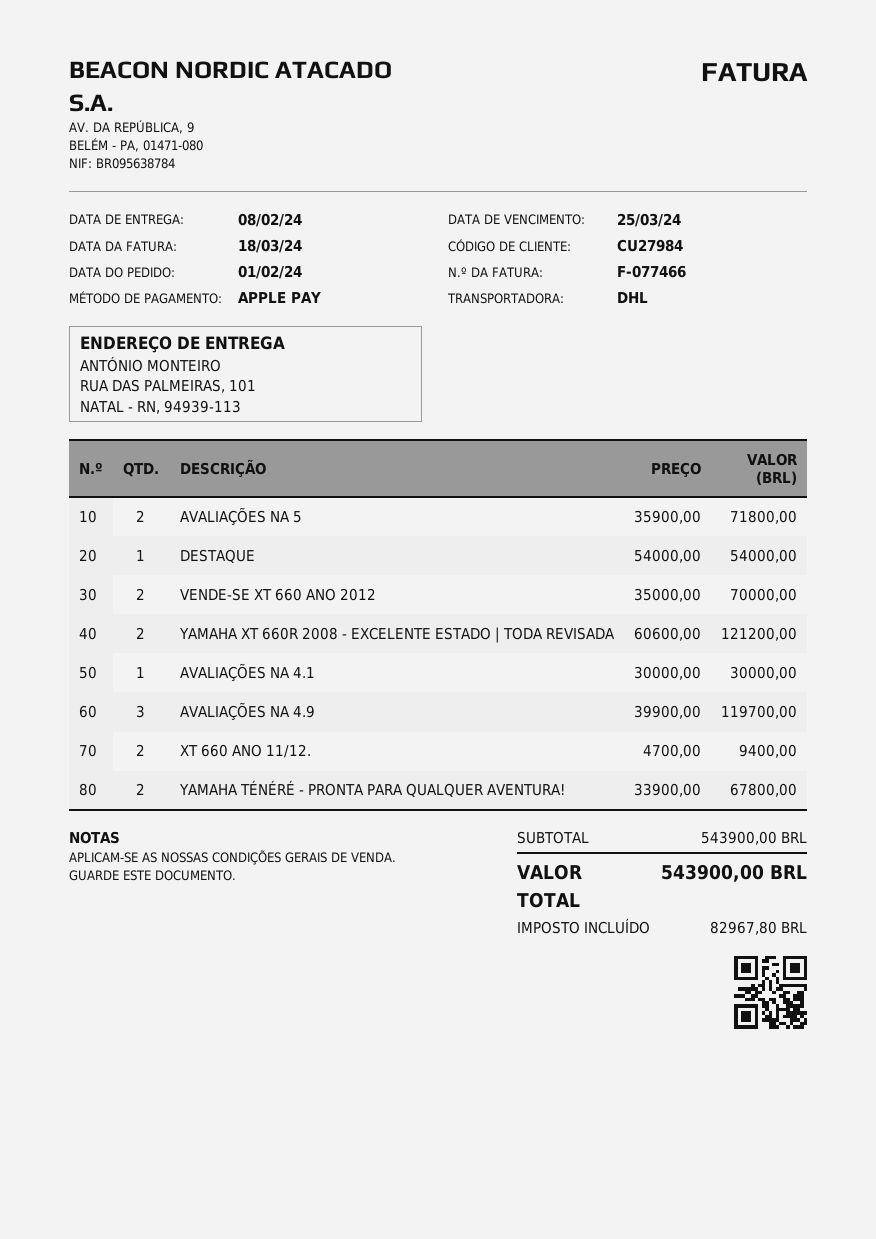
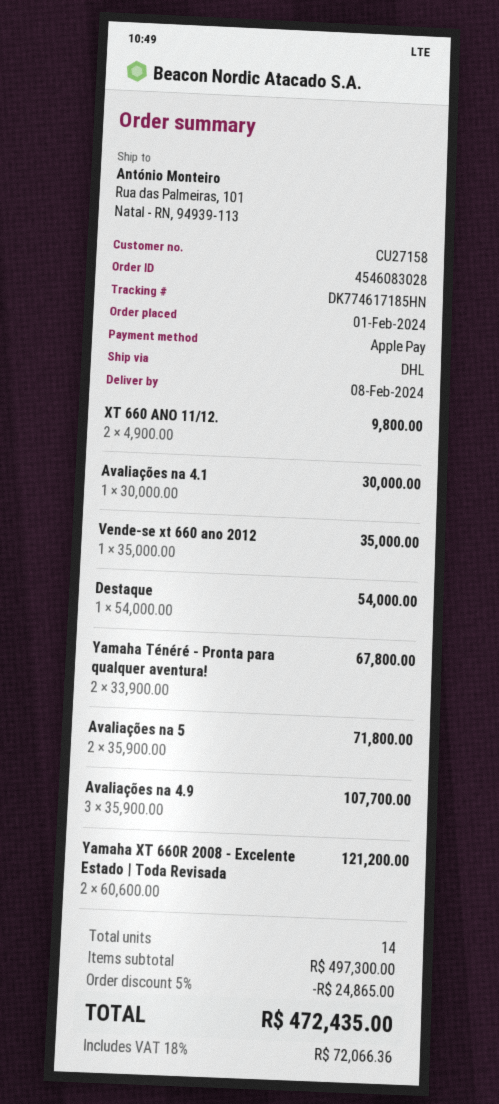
customer number: CU27984 -> CU27158
VENDE-SE XT 660 ANO 2012: 2 x 35000.00 = 70000.00 -> 1 x 35000.00 = 35000.00
AVALIAÇÕES NA 4.9: 3 x 39900.00 = 119700.00 -> 3 x 35900.00 = 107700.00
XT 660 ANO 11/12.: 2 x 4700.00 = 9400.00 -> 2 x 4900.00 = 9800.00
subtotal: 543900.00 -> 497300.00
discount: none -> 5% = 24865.00
tax: 82967.80 -> 72066.36
total: 543900.00 -> 472435.00

